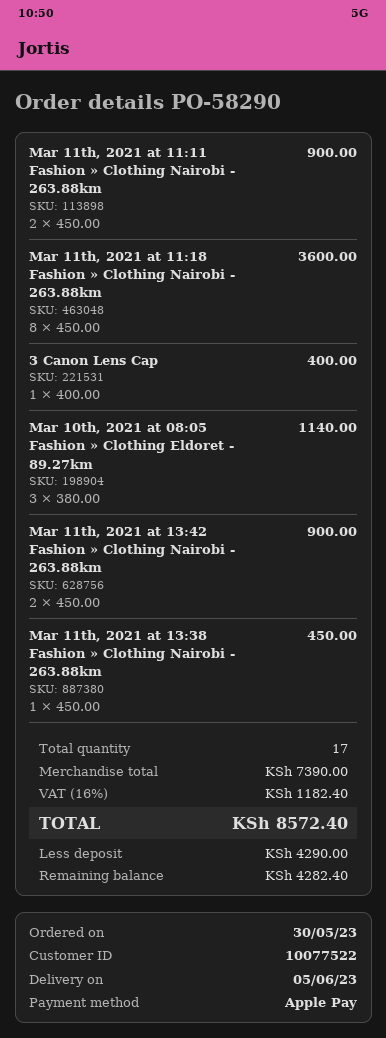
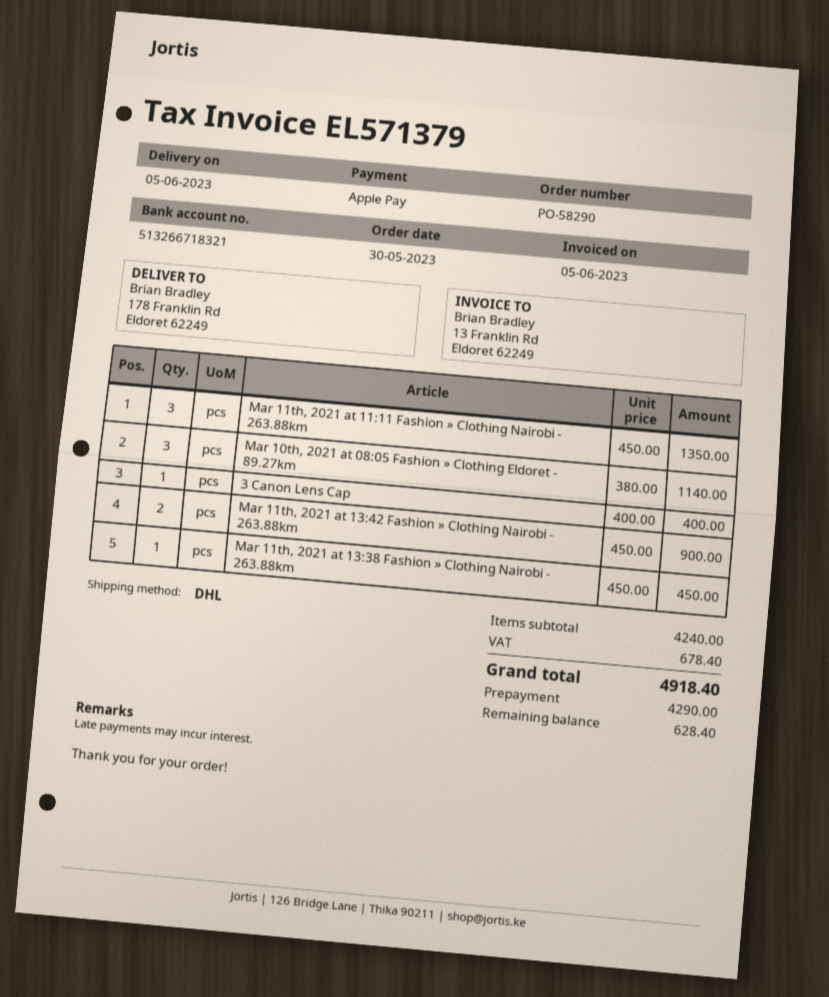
Mar 11th, 2021 at 11:11 Fashion » Clothing Nairobi - 263.88km: 2 x 450.00 = 900.00 -> 3 x 450.00 = 1350.00
Mar 11th, 2021 at 11:18 Fashion » Clothing Nairobi - 263.88km: 8 x 450.00 = 3600.00 -> none
subtotal: 7390.00 -> 4240.00
tax: 1182.40 -> 678.40
total: 8572.40 -> 4918.40
balance: 4282.40 -> 628.40

